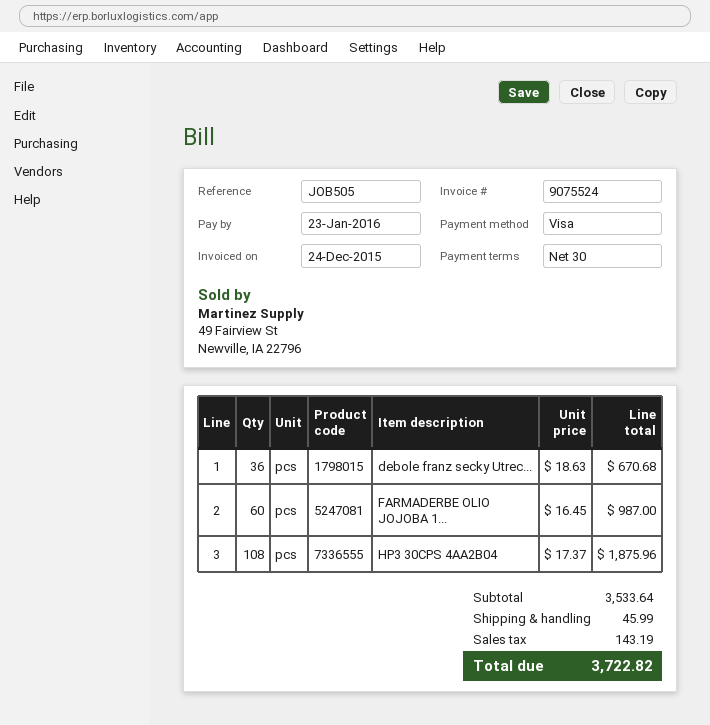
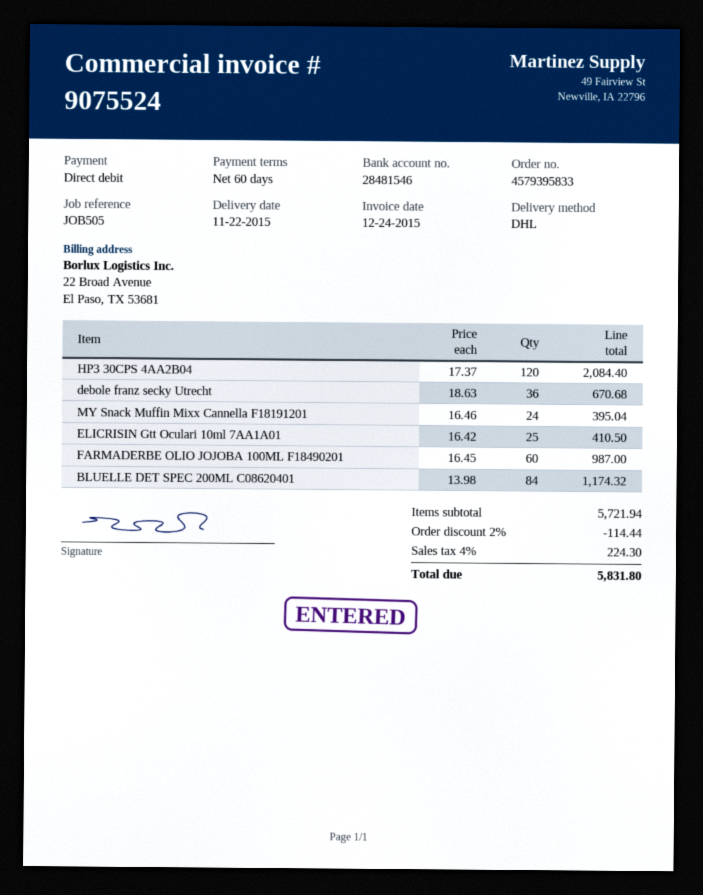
payment terms: 30 days -> 60 days
payment method: Visa -> direct debit
HP3 30CPS 4AA2B04: 108 x 17.37 = 1875.96 -> 120 x 17.37 = 2084.40
MY Snack Muffin Mixx Cannella F18191201: none -> 24 x 16.46 = 395.04
ELICRISIN Gtt Oculari 10ml 7AA1A01: none -> 25 x 16.42 = 410.50
BLUELLE DET SPEC 200ML C08620401: none -> 84 x 13.98 = 1174.32
subtotal: 3533.64 -> 5721.94
discount: none -> 2% = 114.44
shipping: 45.99 -> none
tax: 143.19 -> 224.30
total: 3722.82 -> 5831.80

